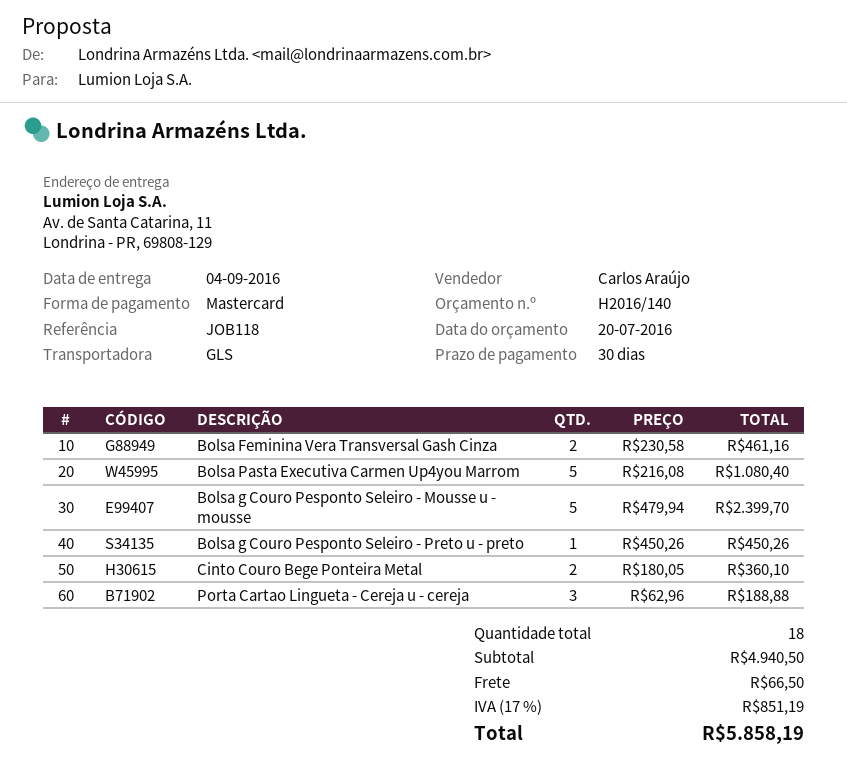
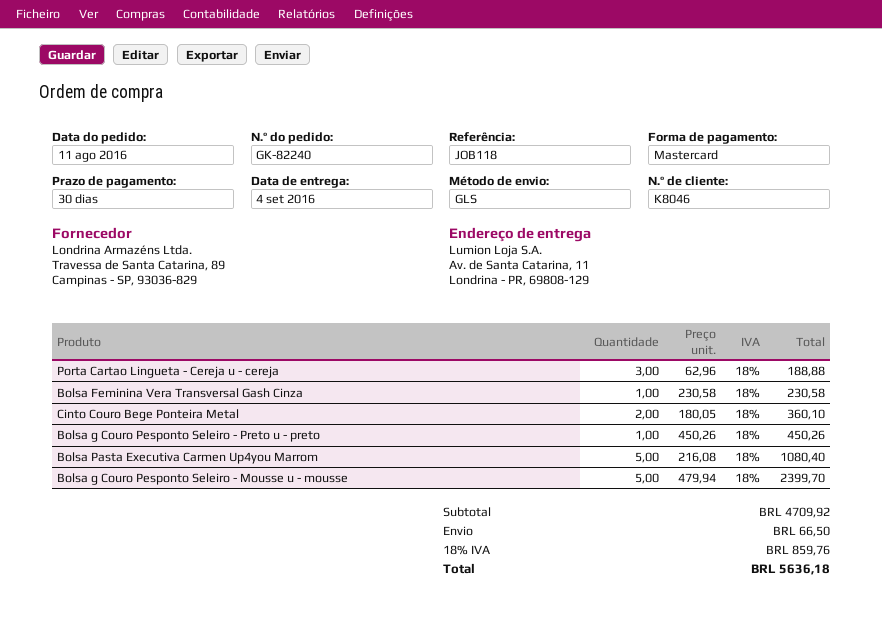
Bolsa Feminina Vera Transversal Gash Cinza: 2 x 230.58 = 461.16 -> 1 x 230.58 = 230.58
subtotal: 4940.50 -> 4709.92
tax: 17% = 851.19 -> 18% = 859.76
total: 5858.19 -> 5636.18

